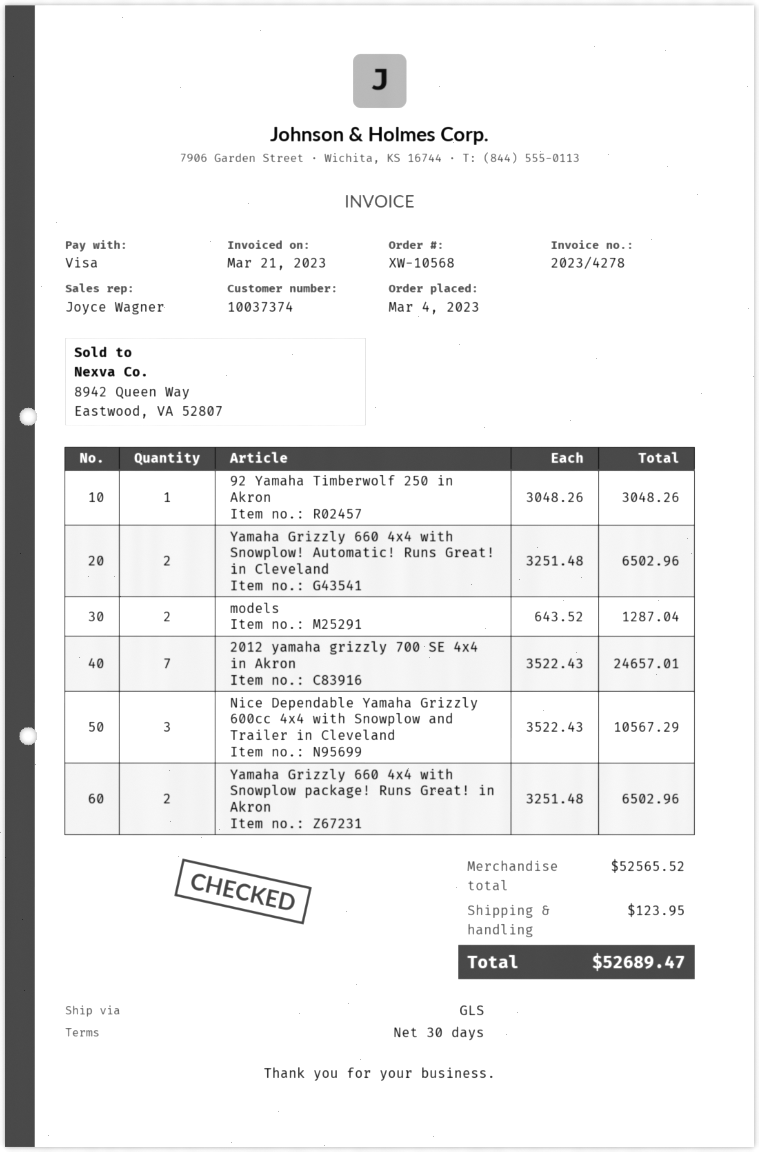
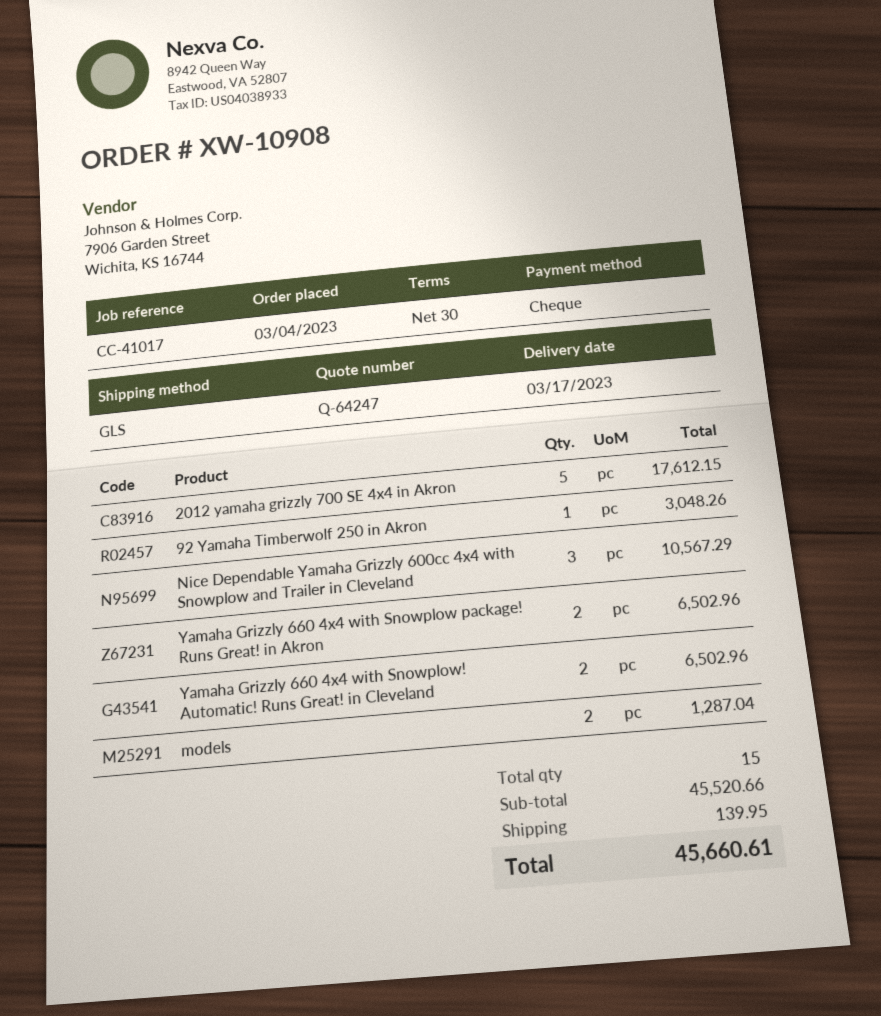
order number: XW-10568 -> XW-10908
payment method: Visa -> cheque
2012 yamaha grizzly 700 SE 4x4 in Akron: 7 for 24657.01 -> 5 for 17612.15
subtotal: 52565.52 -> 45520.66
shipping: 123.95 -> 139.95
total: 52689.47 -> 45660.61

